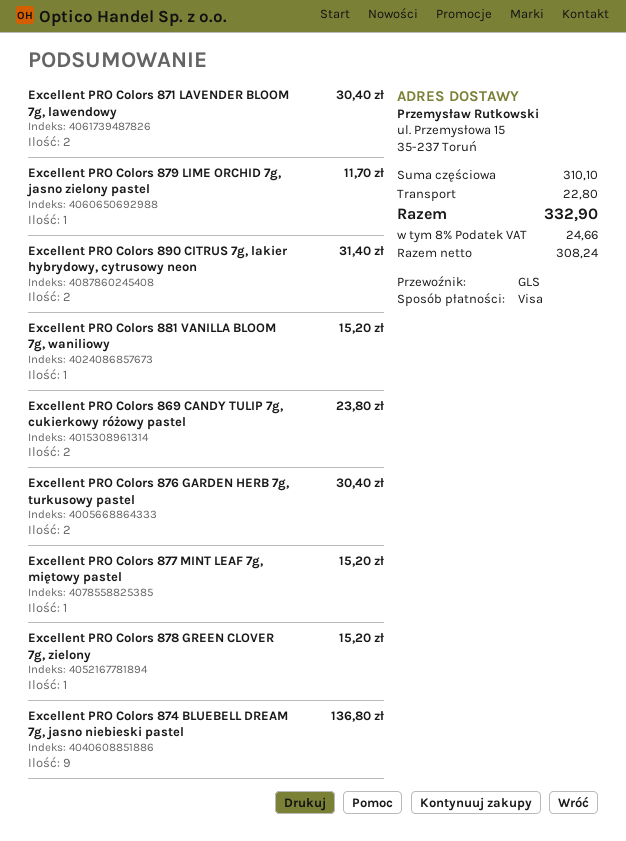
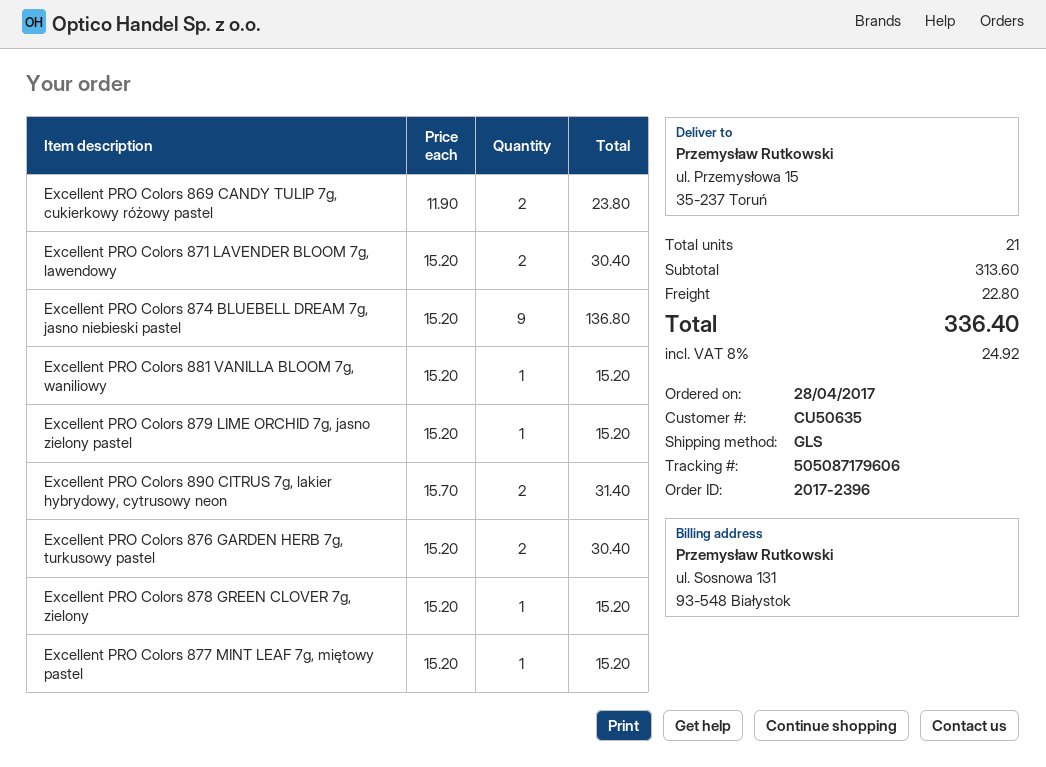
Excellent PRO Colors 879 LIME ORCHID 7g, jasno zielony pastel: 1 for 11.70 -> 1 for 15.20
subtotal: 310.10 -> 313.60
tax: 8% = 24.66 -> 8% = 24.92
total: 332.90 -> 336.40

